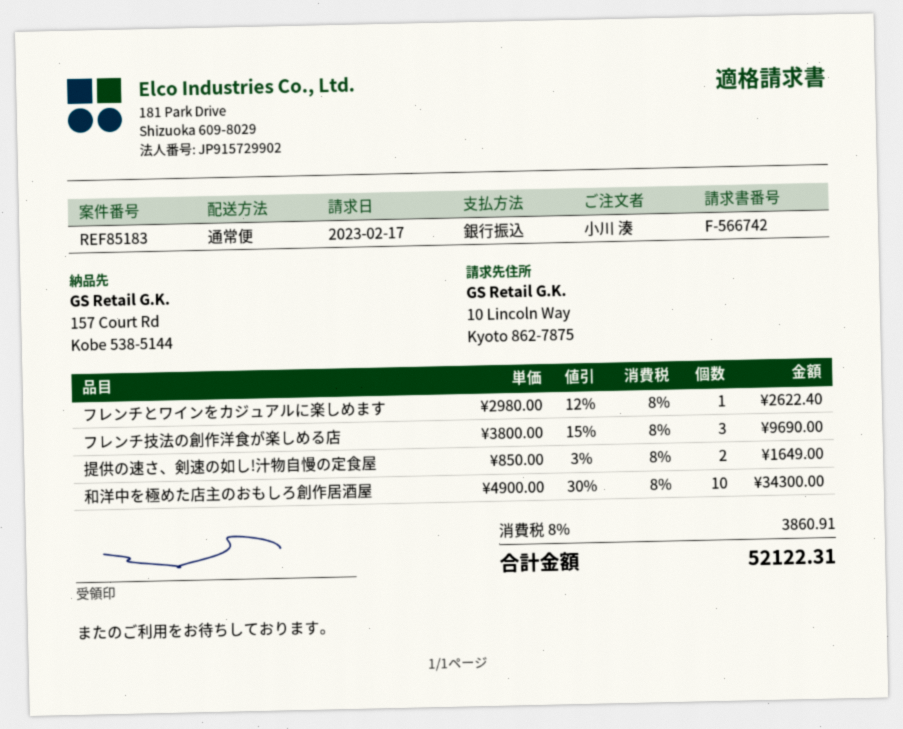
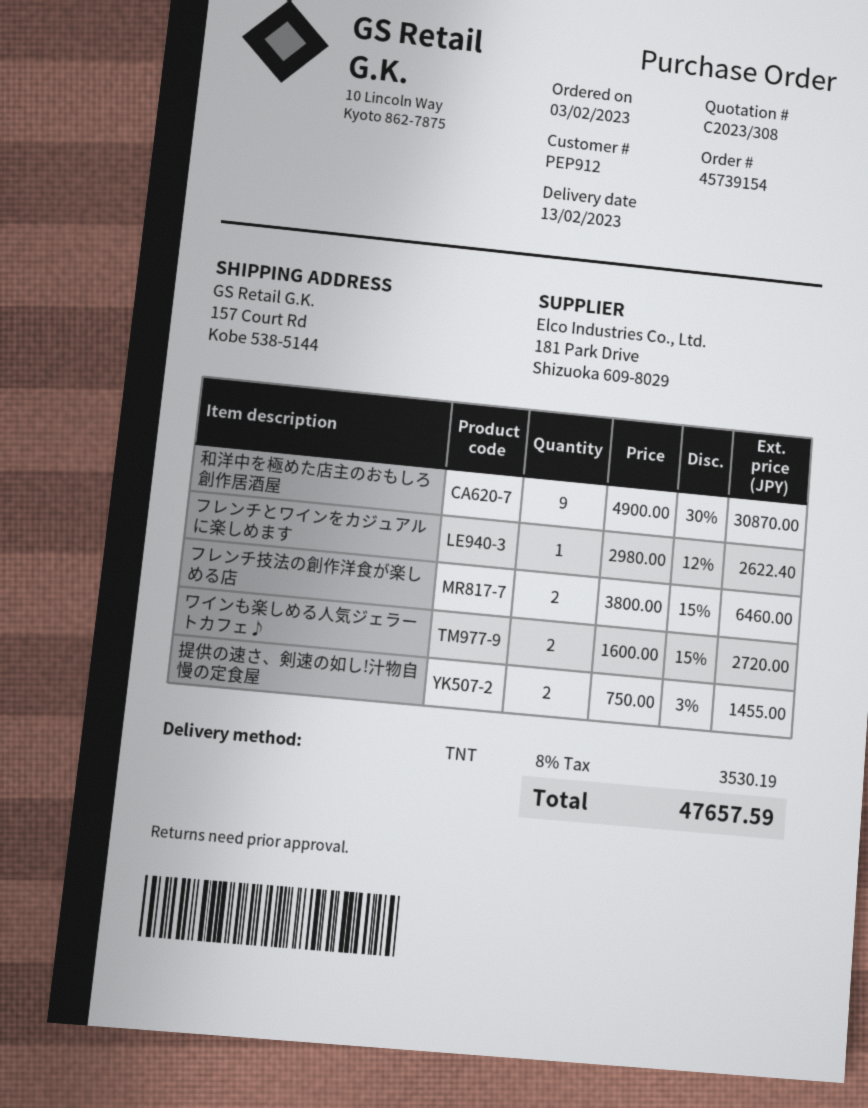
shipping method: standard -> TNT
フレンチ技法の創作洋食が楽しめる店: 3 x 3800.00 - 15% = 9690.00 -> 2 x 3800.00 - 15% = 6460.00
提供の速さ、剣速の如し!汁物自慢の定食屋: 2 x 850.00 - 3% = 1649.00 -> 2 x 750.00 - 3% = 1455.00
和洋中を極めた店主のおもしろ創作居酒屋: 10 x 4900.00 - 30% = 34300.00 -> 9 x 4900.00 - 30% = 30870.00
ワインも楽しめる人気ジェラートカフェ♪: none -> 2 x 1600.00 - 15% = 2720.00
tax: 8% = 3860.91 -> 8% = 3530.19
total: 52122.31 -> 47657.59

